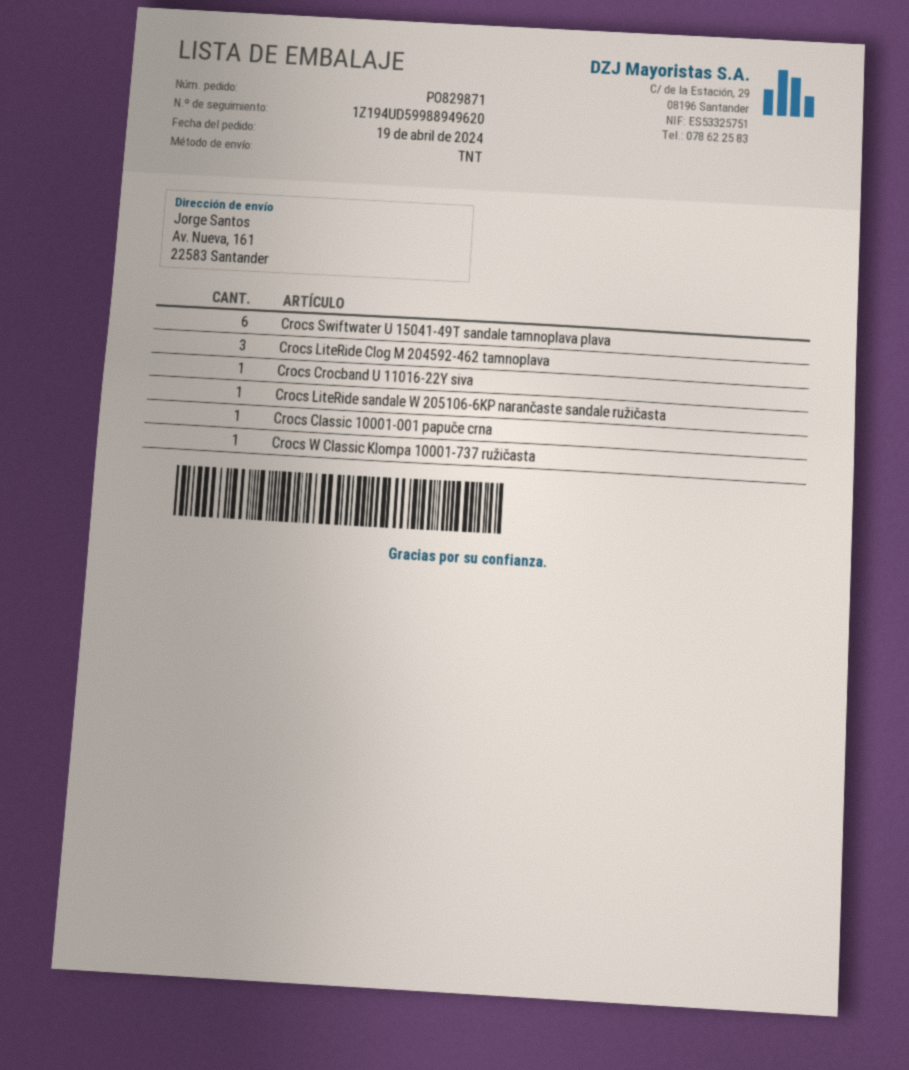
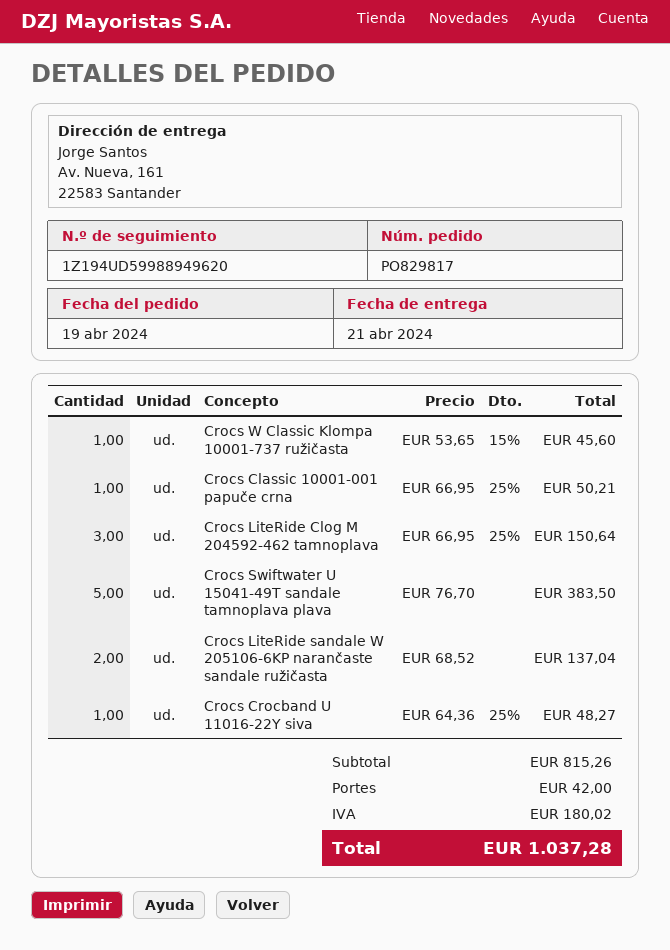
order number: PO829871 -> PO829817
Crocs Swiftwater U 15041-49T sandale tamnoplava plava: 6 -> 5
Crocs LiteRide sandale W 205106-6KP narančaste sandale ružičasta: 1 -> 2

